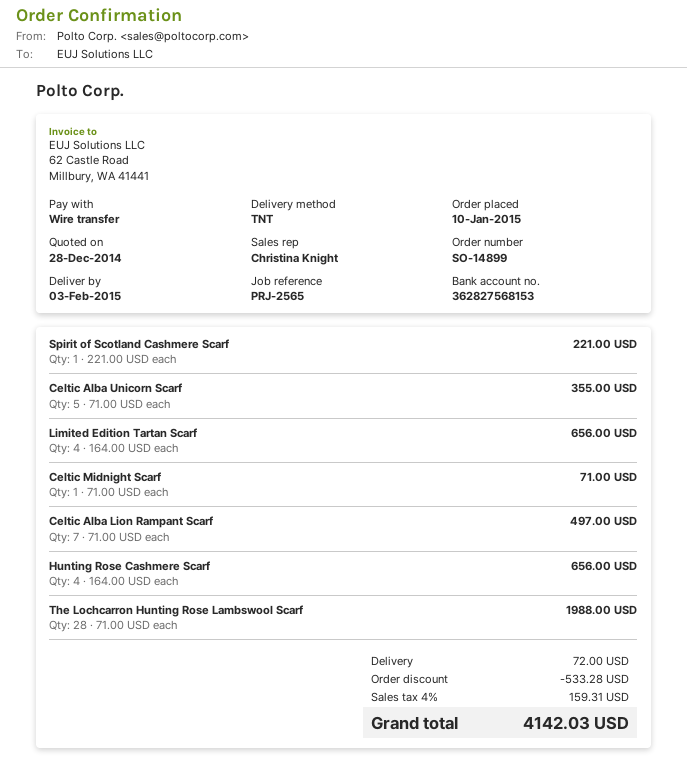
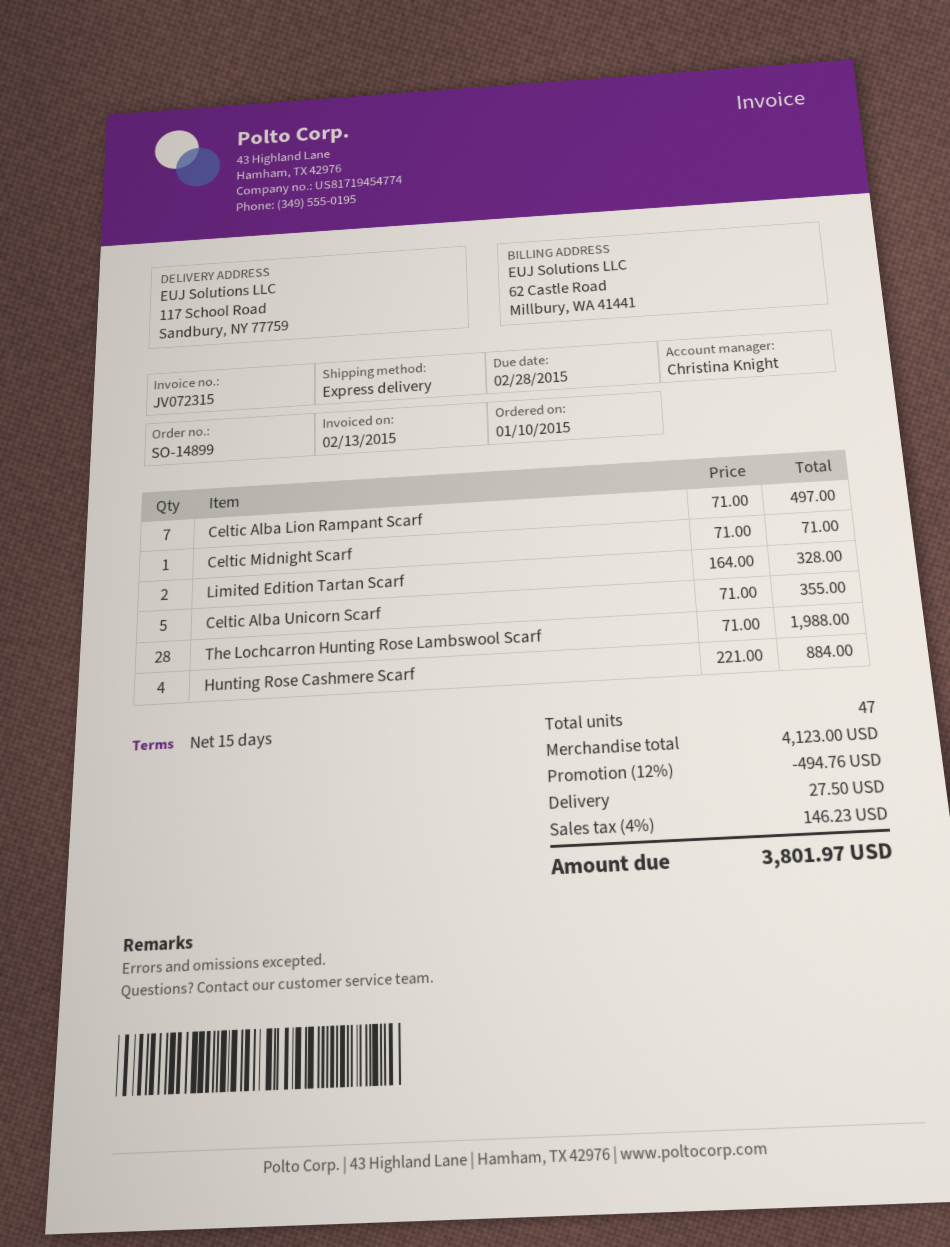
shipping method: TNT -> express
Spirit of Scotland Cashmere Scarf: 1 x 221.00 = 221.00 -> none
Limited Edition Tartan Scarf: 4 x 164.00 = 656.00 -> 2 x 164.00 = 328.00
Hunting Rose Cashmere Scarf: 4 x 164.00 = 656.00 -> 4 x 221.00 = 884.00
discount: 533.28 -> 494.76
shipping: 72.00 -> 27.50
tax: 4% = 159.31 -> 4% = 146.23
total: 4142.03 -> 3801.97

